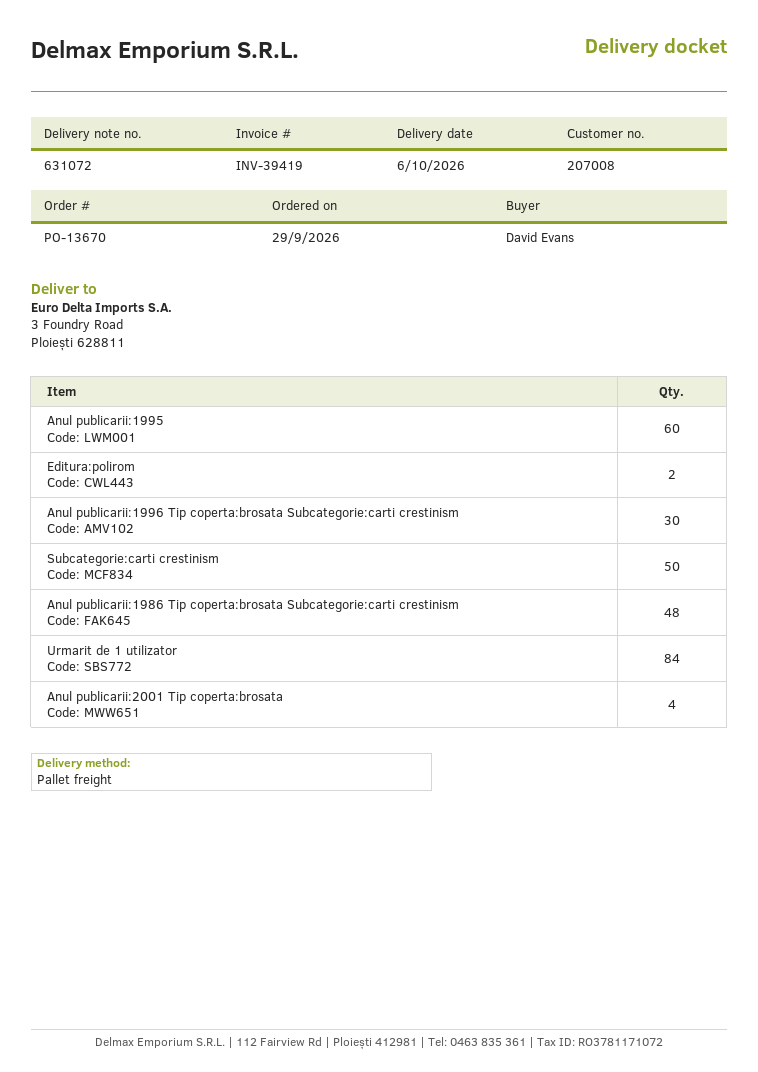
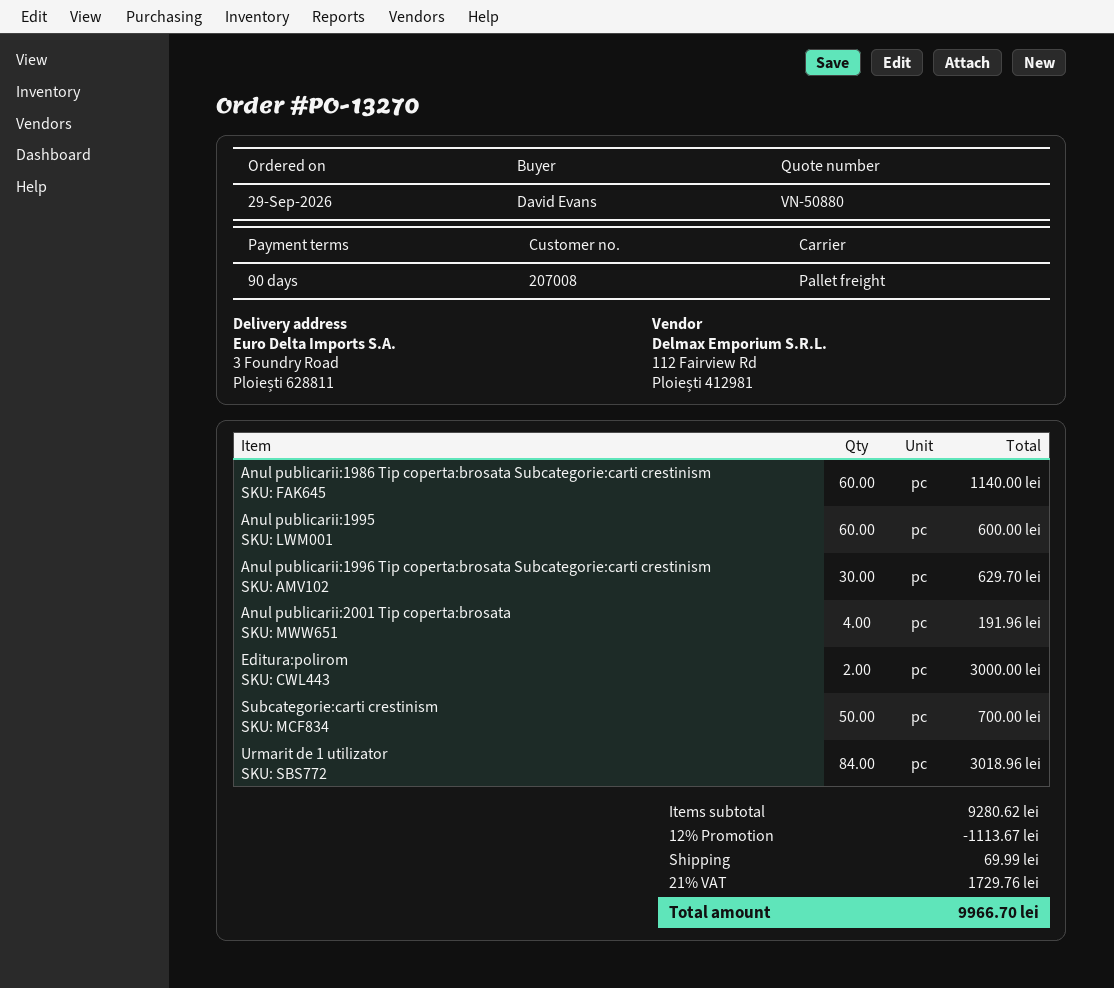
order number: PO-13670 -> PO-13270
Anul publicarii:1986 Tip coperta:brosata Subcategorie:carti crestinism: 48 -> 60

